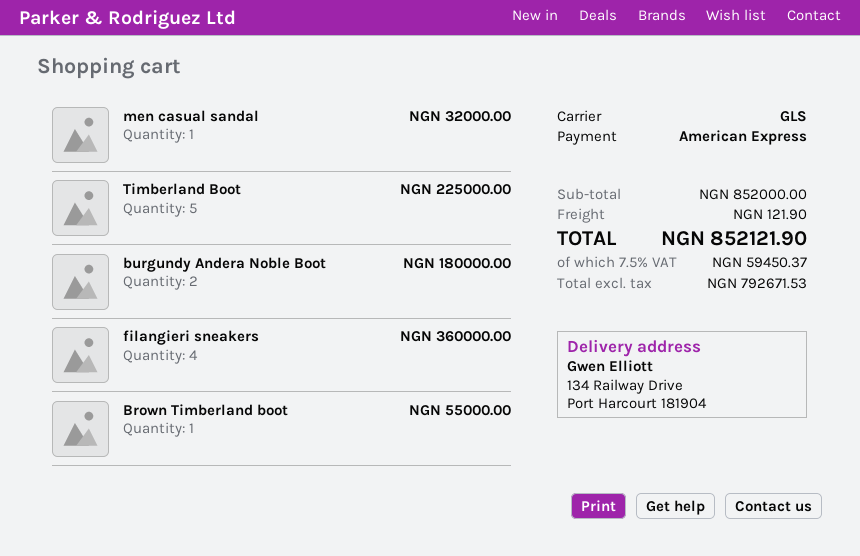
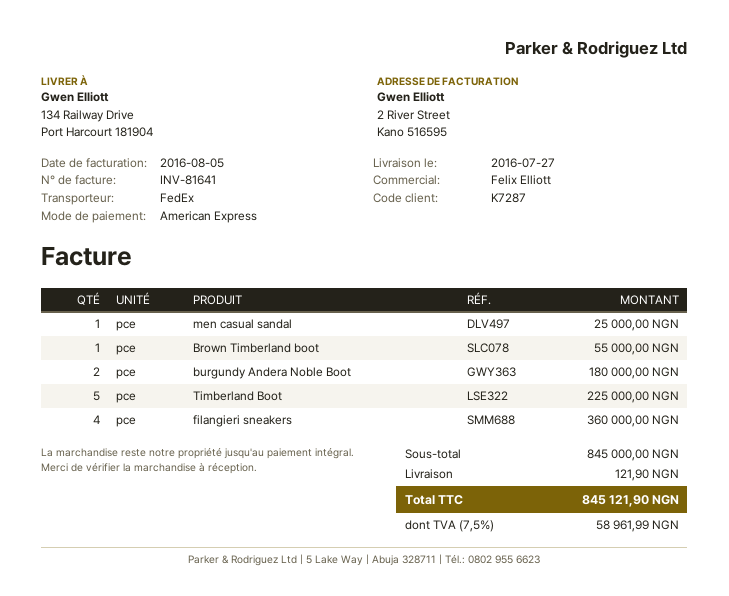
shipping method: GLS -> FedEx
men casual sandal: 1 for 32000.00 -> 1 for 25000.00
subtotal: 852000.00 -> 845000.00
tax: 7.5% = 59450.37 -> 7.5% = 58961.99
total: 852121.90 -> 845121.90

